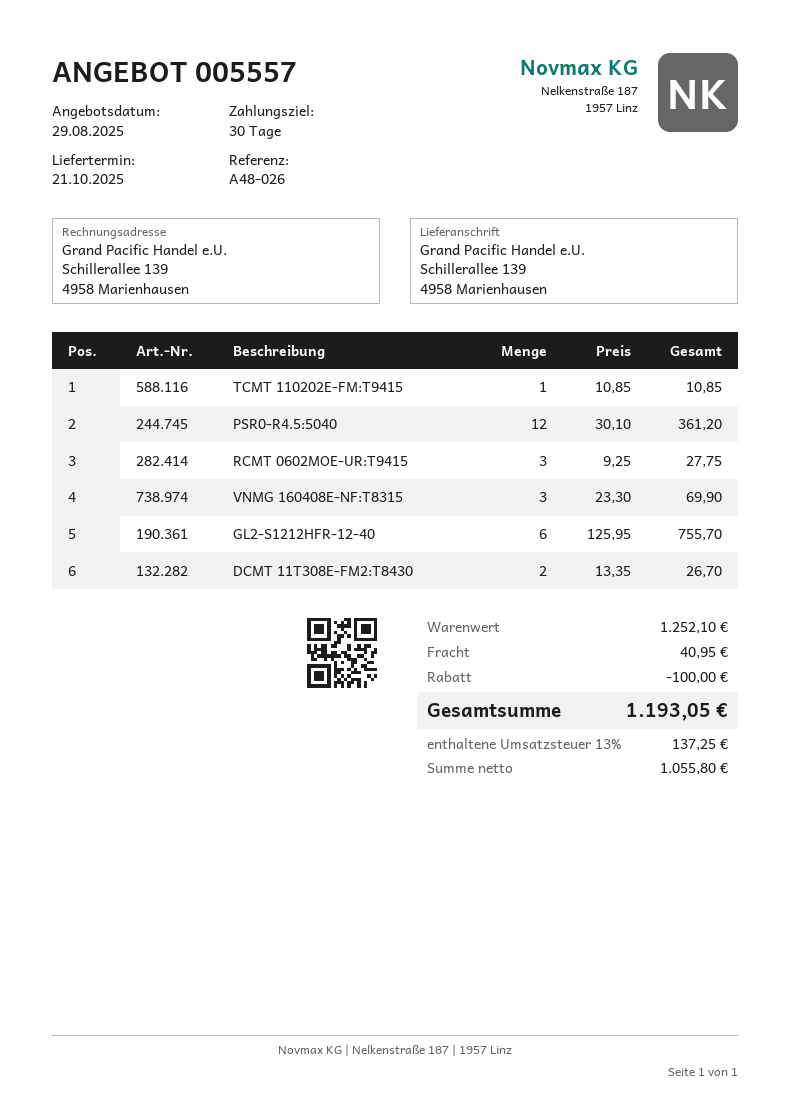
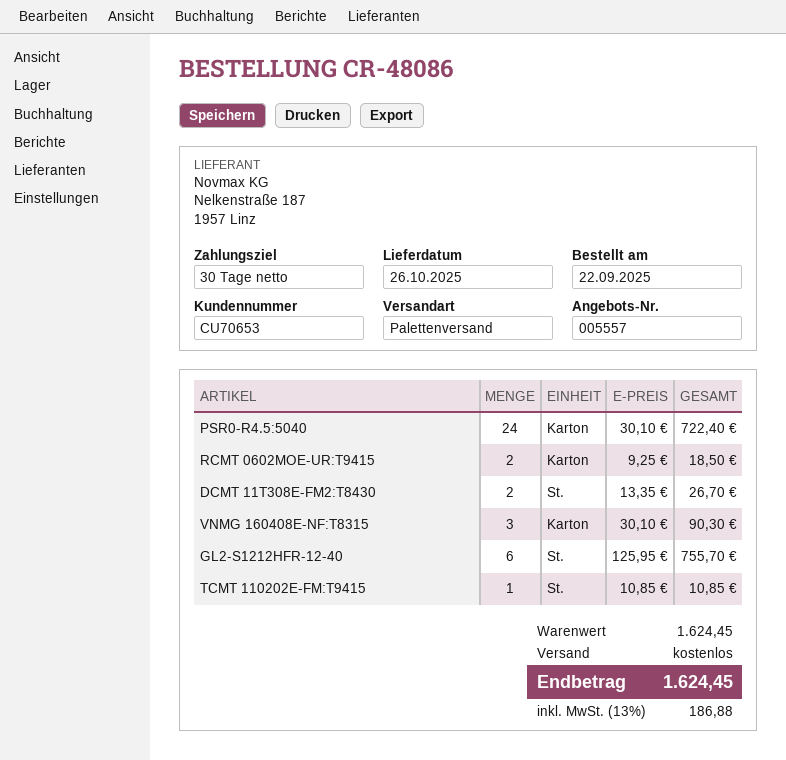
delivery date: 2025-10-21 -> 2025-10-26
PSR0-R4.5:5040: 12 x 30.10 = 361.20 -> 24 x 30.10 = 722.40
RCMT 0602MOE-UR:T9415: 3 x 9.25 = 27.75 -> 2 x 9.25 = 18.50
VNMG 160408E-NF:T8315: 3 x 23.30 = 69.90 -> 3 x 30.10 = 90.30
subtotal: 1252.10 -> 1624.45
discount: 100.00 -> none
shipping: 40.95 -> 0.00
tax: 13% = 137.25 -> 13% = 186.88
total: 1193.05 -> 1624.45

